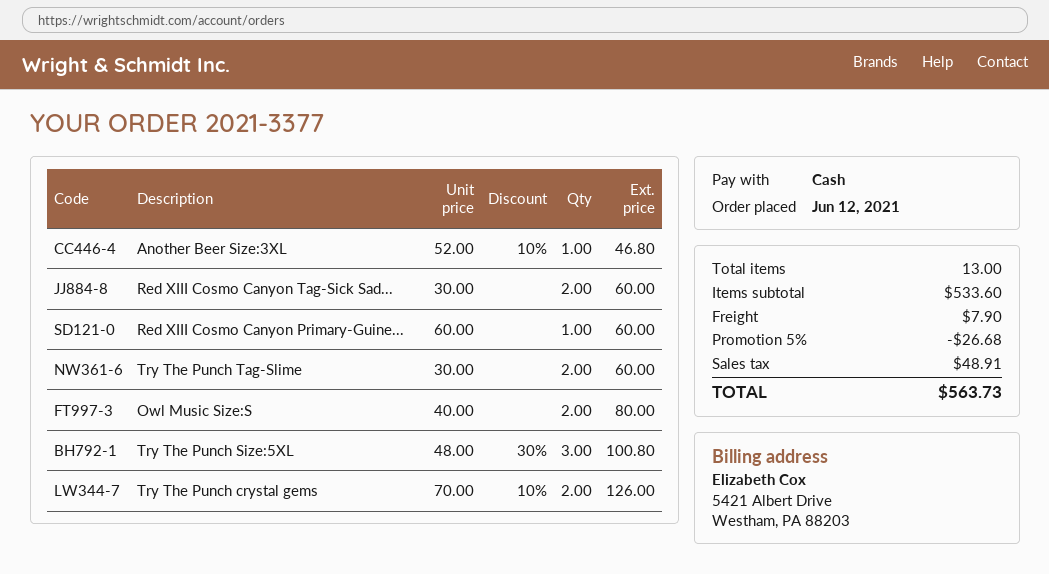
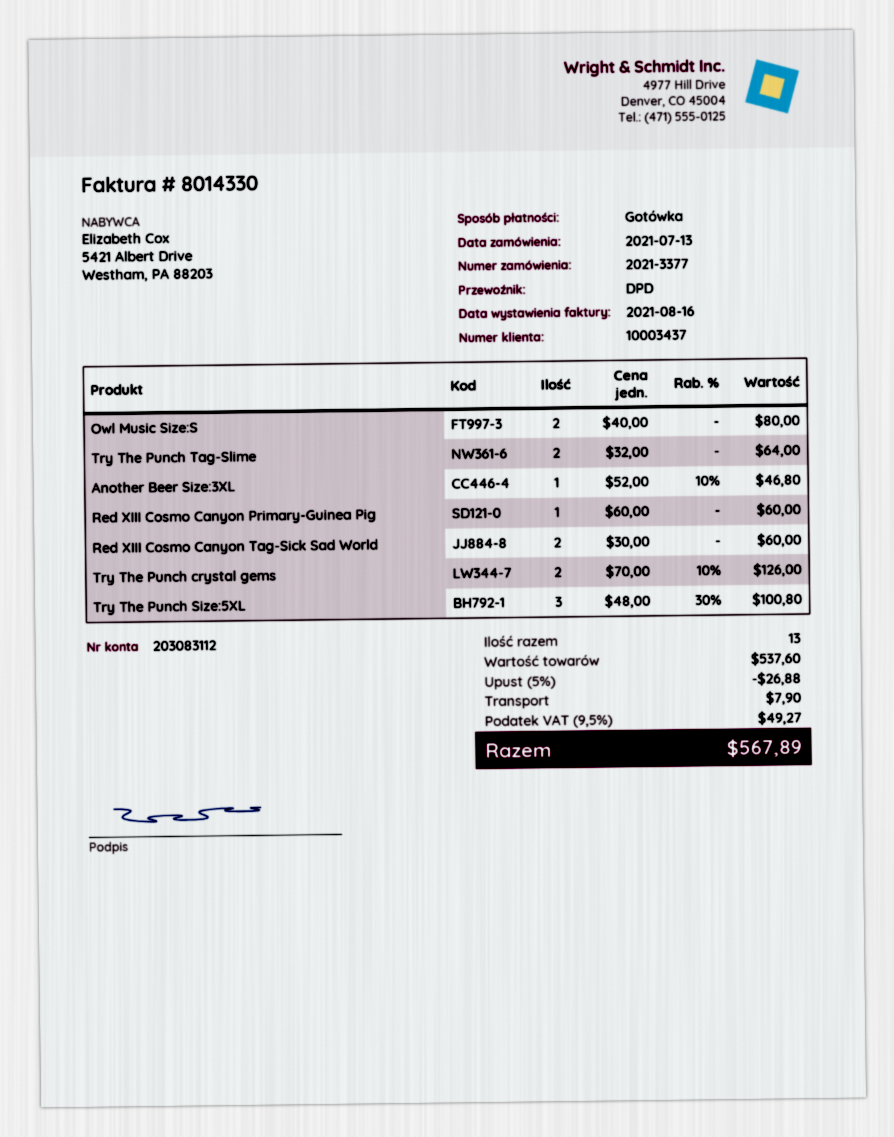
order date: 2021-06-12 -> 2021-07-13
Try The Punch Tag-Slime: 2 x 30.00 = 60.00 -> 2 x 32.00 = 64.00
subtotal: 533.60 -> 537.60
discount: 5% = 26.68 -> 5% = 26.88
tax: 48.91 -> 49.27
total: 563.73 -> 567.89

